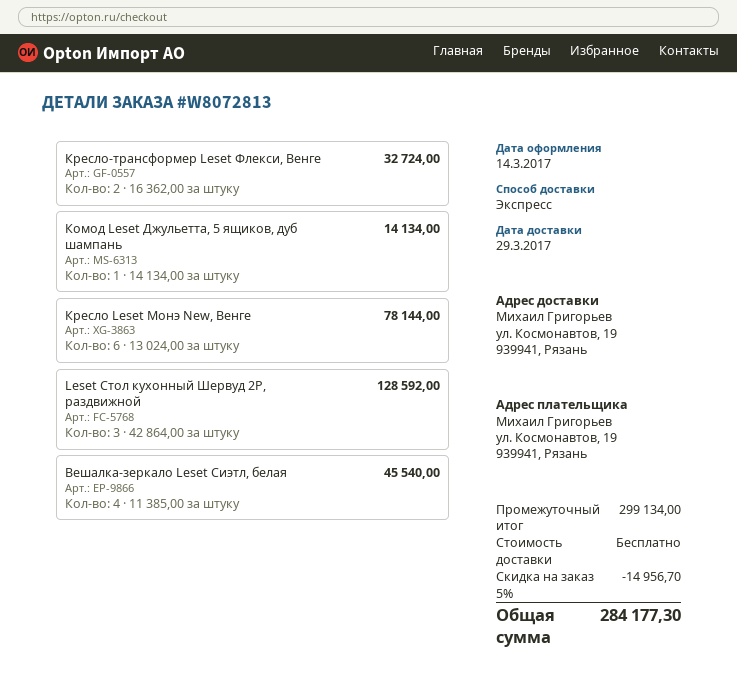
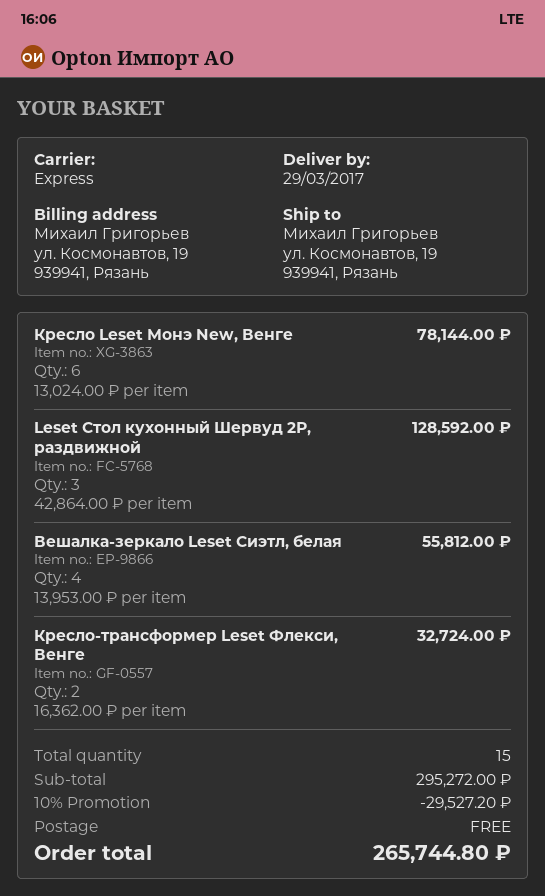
Комод Leset Джульетта, 5 ящиков, дуб шампань: 1 x 14134.00 = 14134.00 -> none
Вешалка-зеркало Leset Сиэтл, белая: 4 x 11385.00 = 45540.00 -> 4 x 13953.00 = 55812.00
subtotal: 299134.00 -> 295272.00
discount: 5% = 14956.70 -> 10% = 29527.20
total: 284177.30 -> 265744.80

